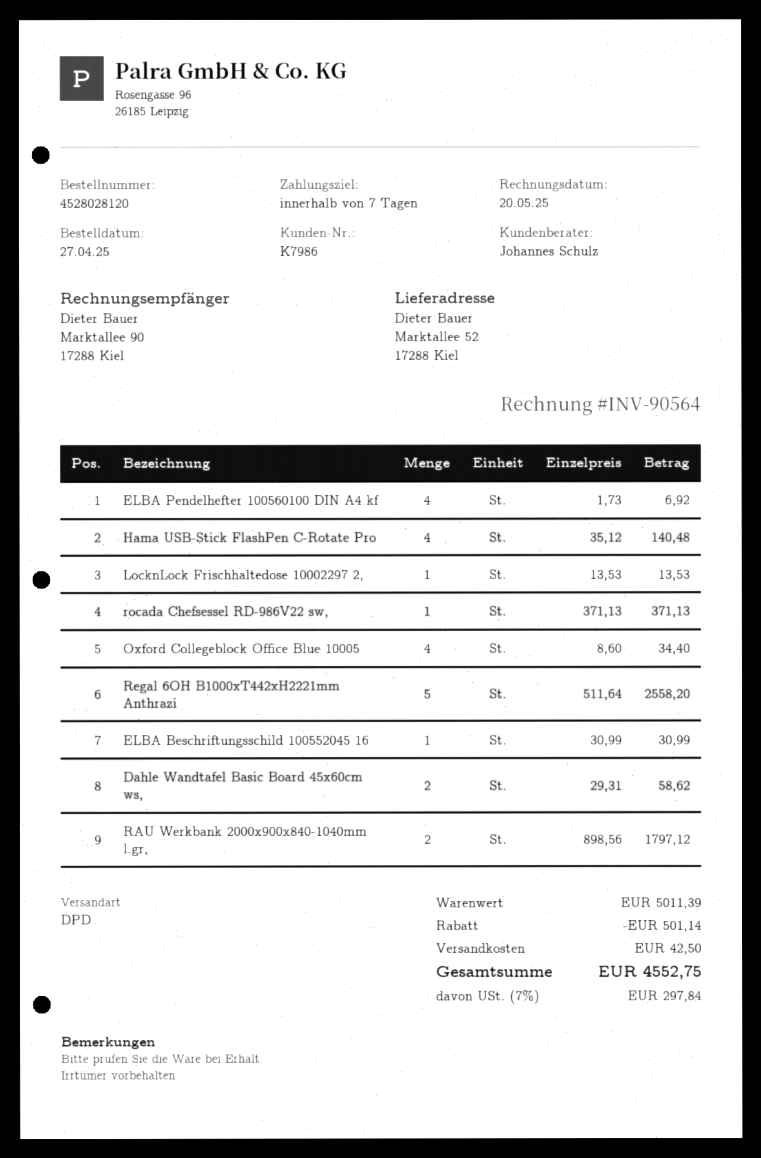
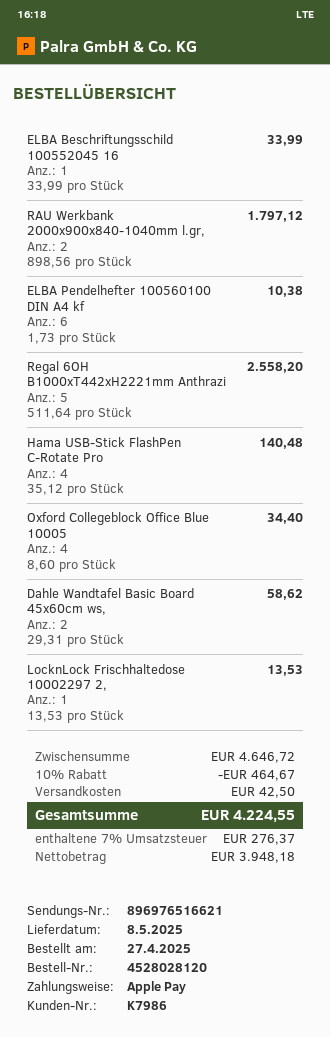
ELBA Pendelhefter 100560100 DIN A4 kf: 4 x 1.73 = 6.92 -> 6 x 1.73 = 10.38
rocada Chefsessel RD-986V22 sw,: 1 x 371.13 = 371.13 -> none
ELBA Beschriftungsschild 100552045 16: 1 x 30.99 = 30.99 -> 1 x 33.99 = 33.99
subtotal: 5011.39 -> 4646.72
discount: 501.14 -> 464.67
tax: 7% = 297.84 -> 7% = 276.37
total: 4552.75 -> 4224.55

